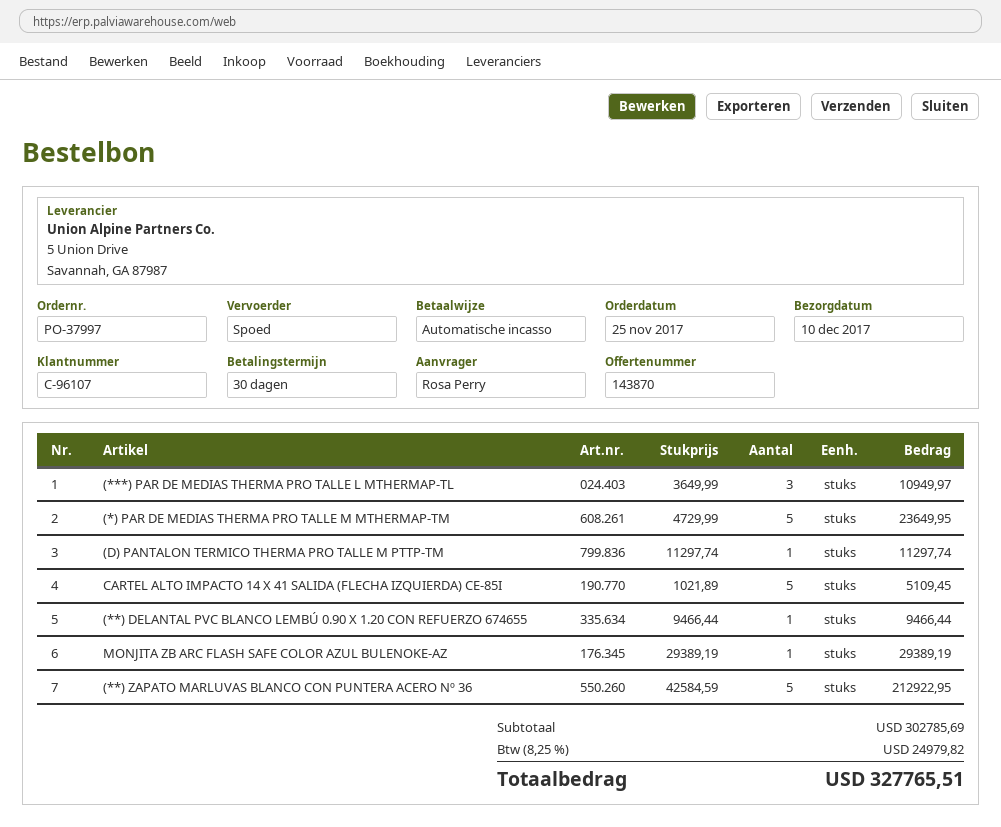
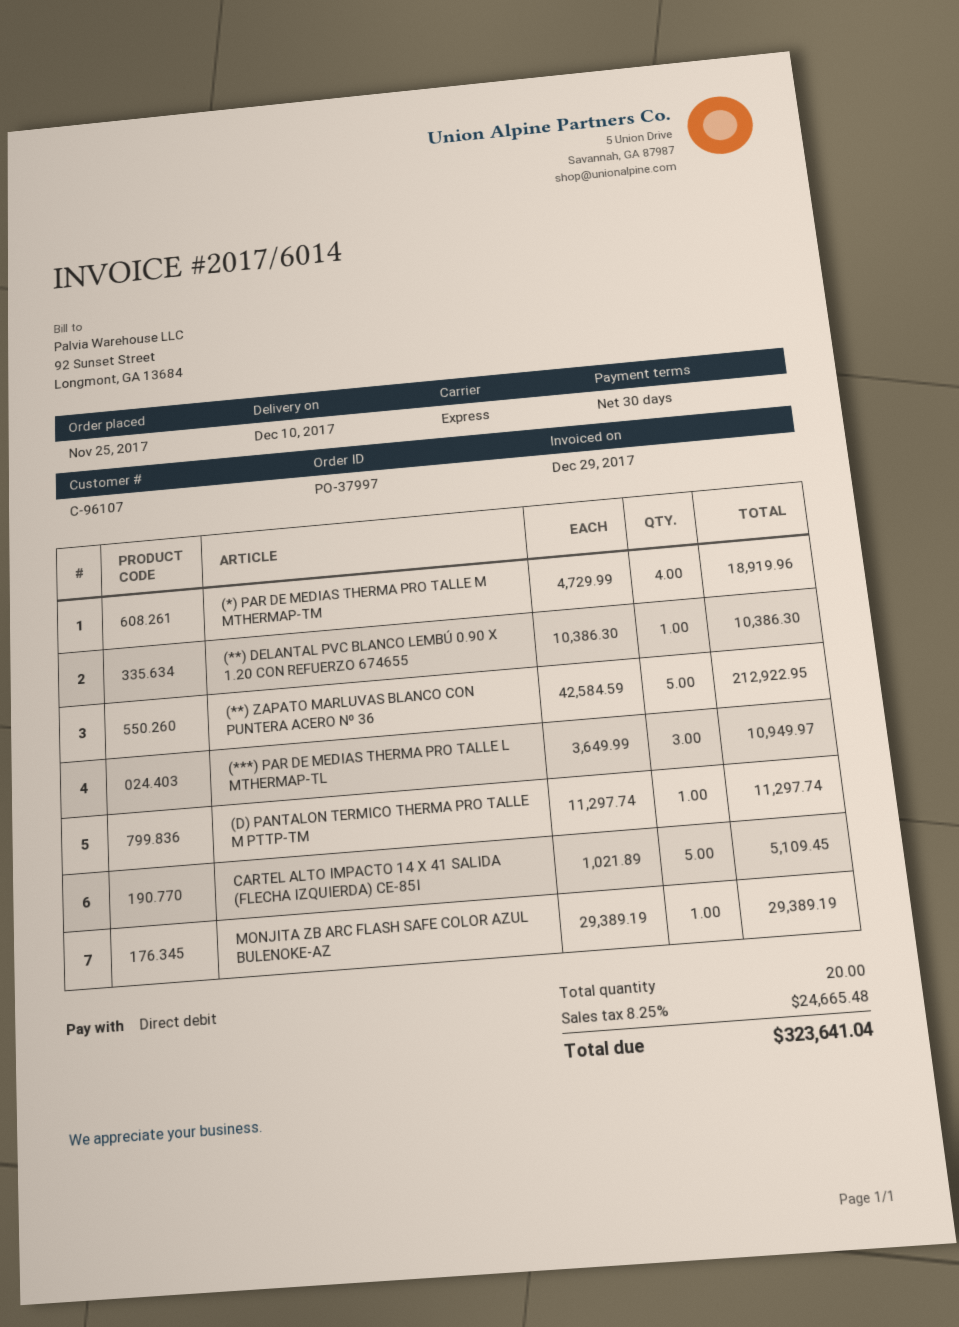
(*) PAR DE MEDIAS THERMA PRO TALLE M MTHERMAP-TM: 5 x 4729.99 = 23649.95 -> 4 x 4729.99 = 18919.96
(**) DELANTAL PVC BLANCO LEMBÚ 0.90 X 1.20 CON REFUERZO 674655: 1 x 9466.44 = 9466.44 -> 1 x 10386.30 = 10386.30
tax: 8.25% = 24979.82 -> 8.25% = 24665.48
total: 327765.51 -> 323641.04

